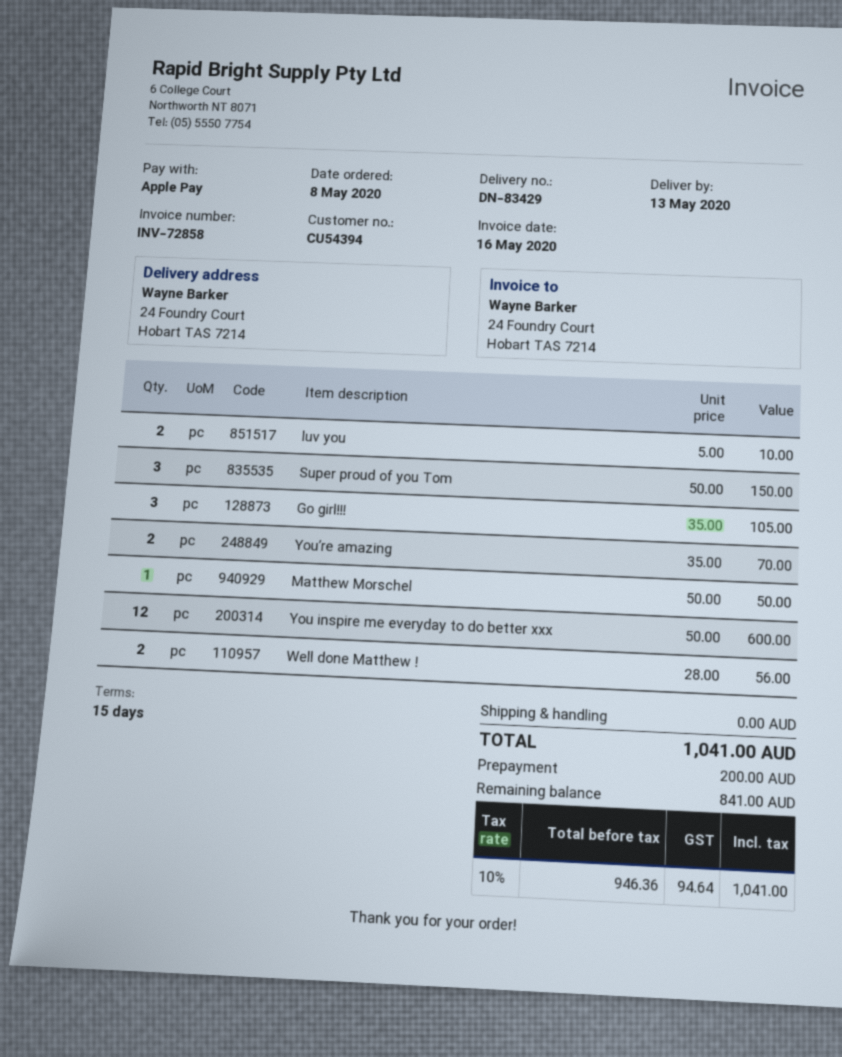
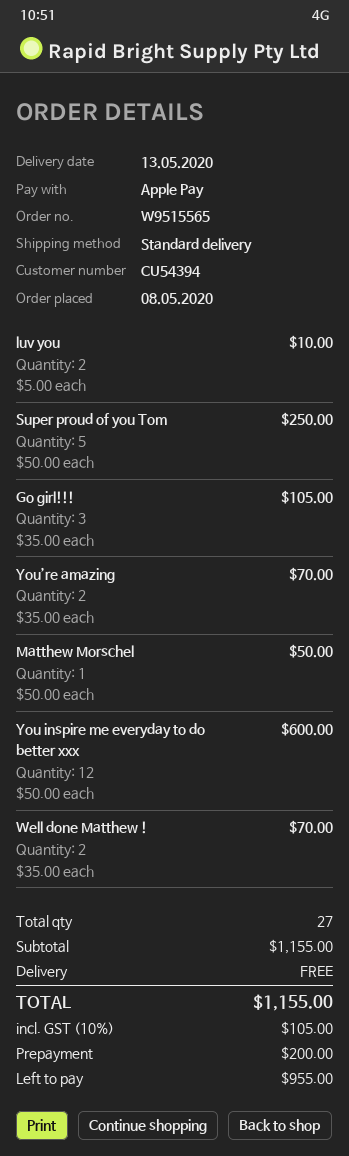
Super proud of you Tom: 3 x 50.00 = 150.00 -> 5 x 50.00 = 250.00
Well done Matthew !: 2 x 28.00 = 56.00 -> 2 x 35.00 = 70.00
tax: 10% = 94.64 -> 10% = 105.00
total: 1041.00 -> 1155.00
balance: 841.00 -> 955.00

